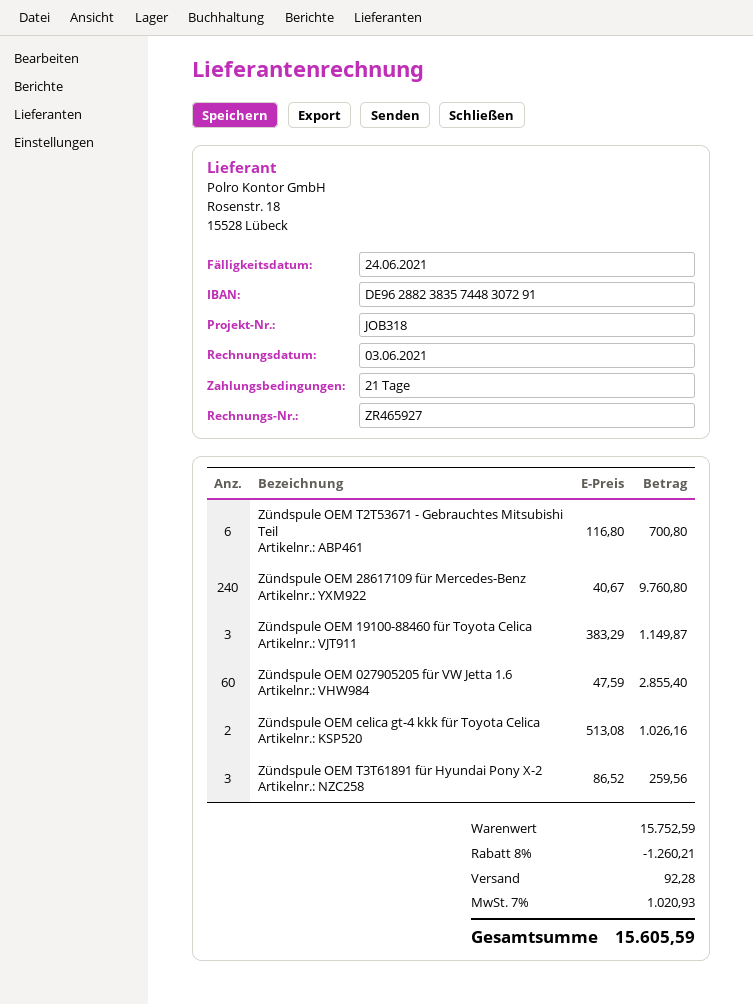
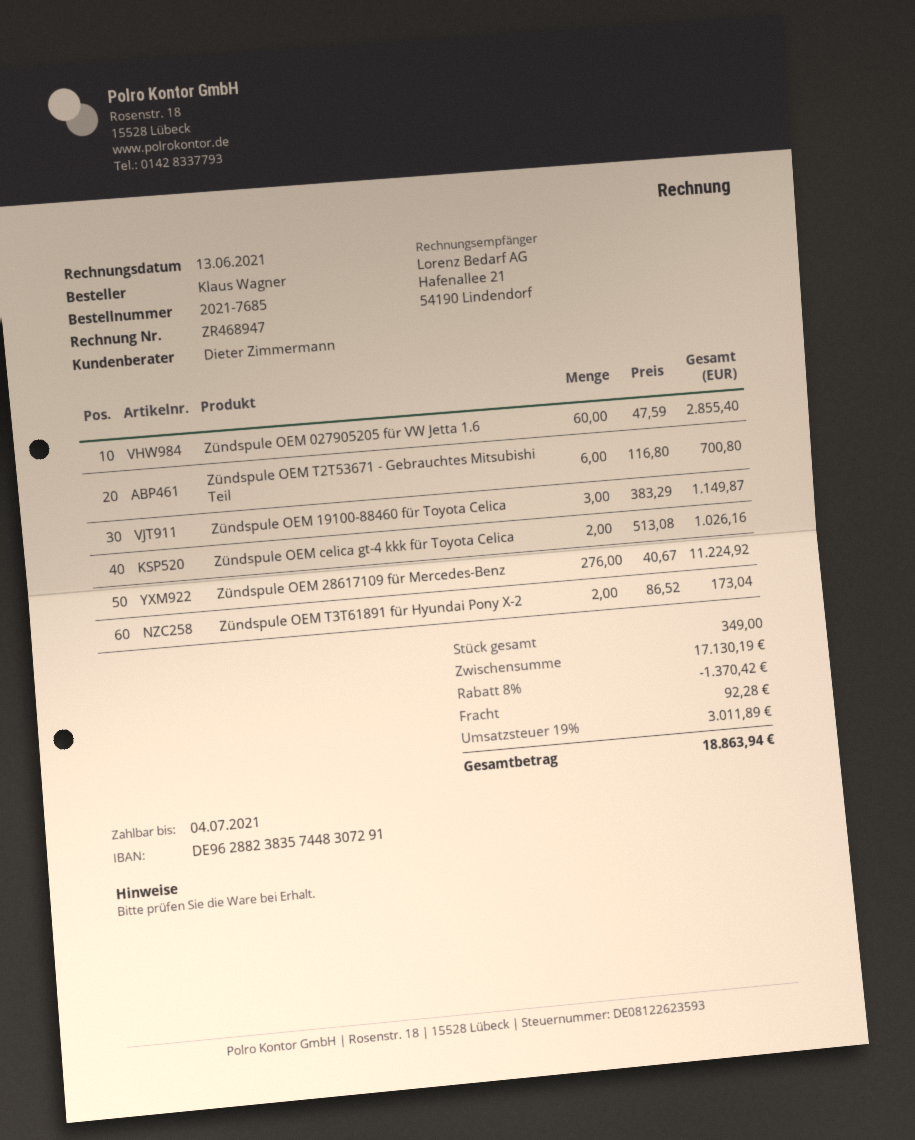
invoice number: ZR465927 -> ZR468947
invoice date: 2021-06-03 -> 2021-06-13
due date: 2021-06-24 -> 2021-07-04
Zündspule OEM 28617109 für Mercedes-Benz: 240 x 40.67 = 9760.80 -> 276 x 40.67 = 11224.92
Zündspule OEM T3T61891 für Hyundai Pony X-2: 3 x 86.52 = 259.56 -> 2 x 86.52 = 173.04
subtotal: 15752.59 -> 17130.19
discount: 8% = 1260.21 -> 8% = 1370.42
tax: 7% = 1020.93 -> 19% = 3011.89
total: 15605.59 -> 18863.94

